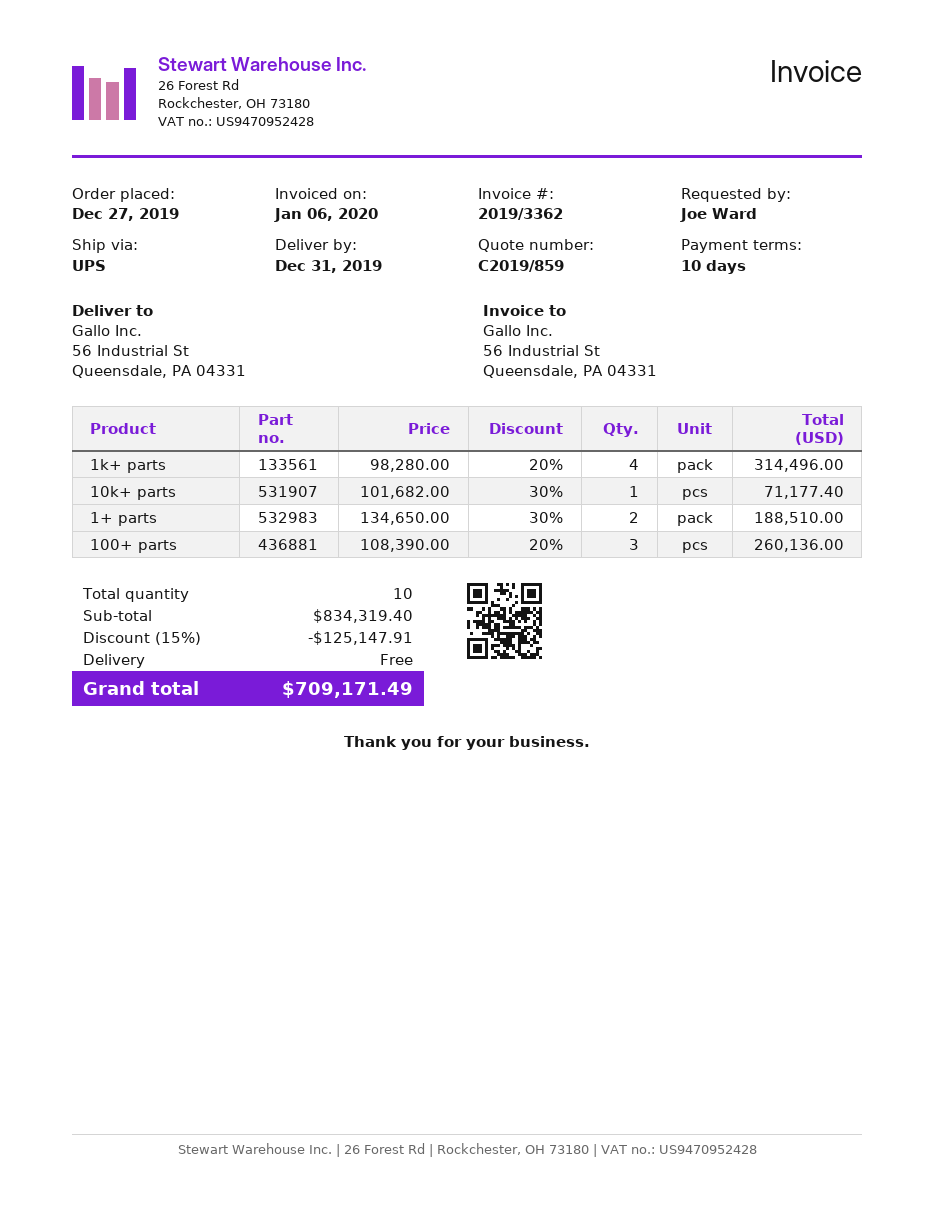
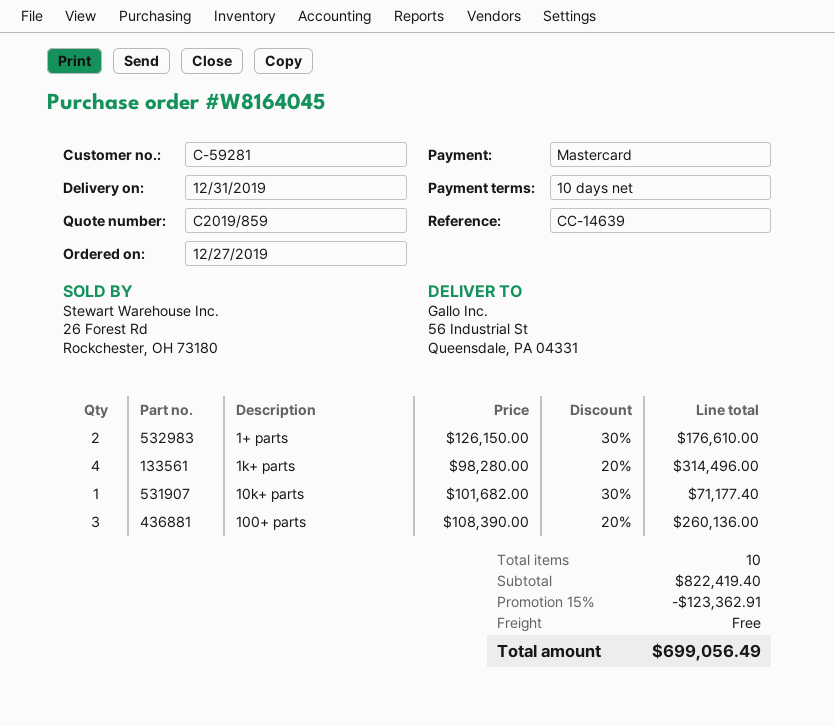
1+ parts: 2 x 134650.00 - 30% = 188510.00 -> 2 x 126150.00 - 30% = 176610.00
subtotal: 834319.40 -> 822419.40
discount: 15% = 125147.91 -> 15% = 123362.91
total: 709171.49 -> 699056.49

